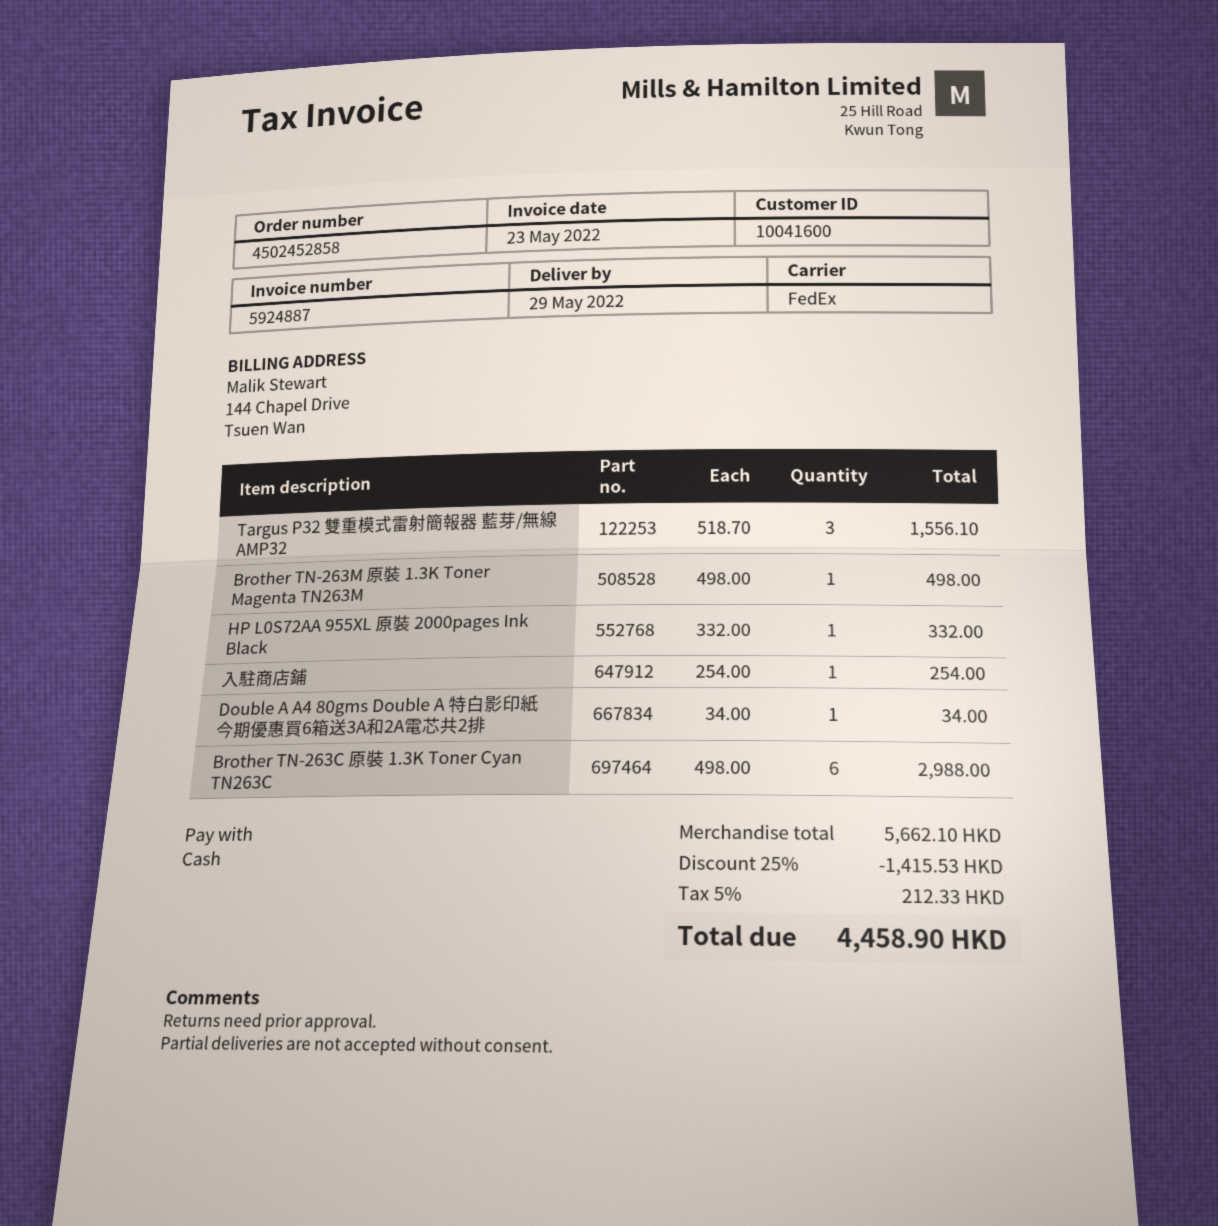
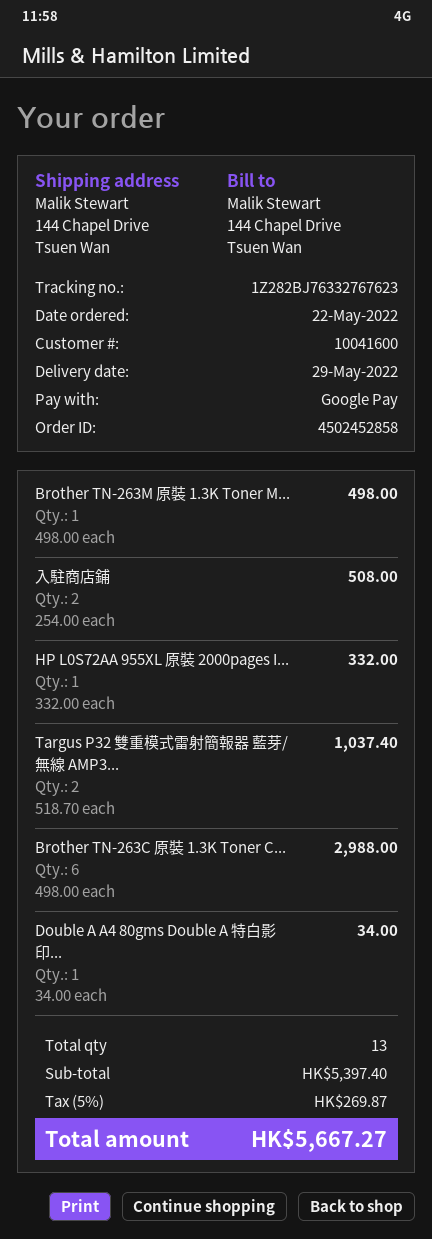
payment method: cash -> Google Pay
Targus P32 雙重模式雷射簡報器 藍芽/無線 AMP32: 3 x 518.70 = 1556.10 -> 2 x 518.70 = 1037.40
入駐商店鋪: 1 x 254.00 = 254.00 -> 2 x 254.00 = 508.00
subtotal: 5662.10 -> 5397.40
discount: 25% = 1415.53 -> none
tax: 5% = 212.33 -> 5% = 269.87
total: 4458.90 -> 5667.27

